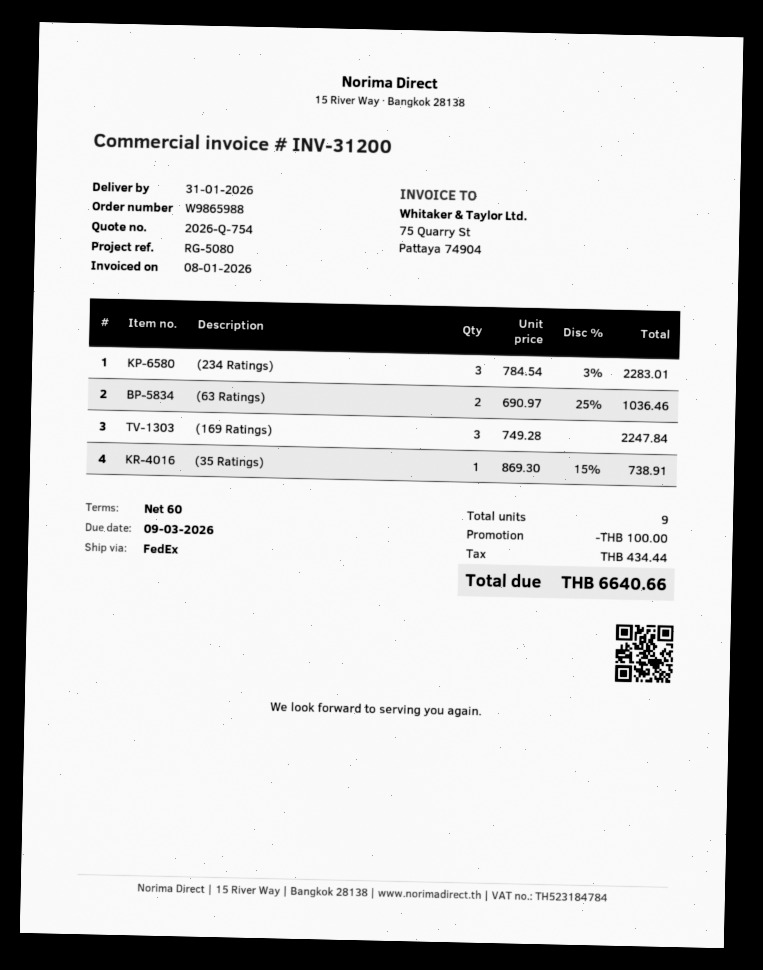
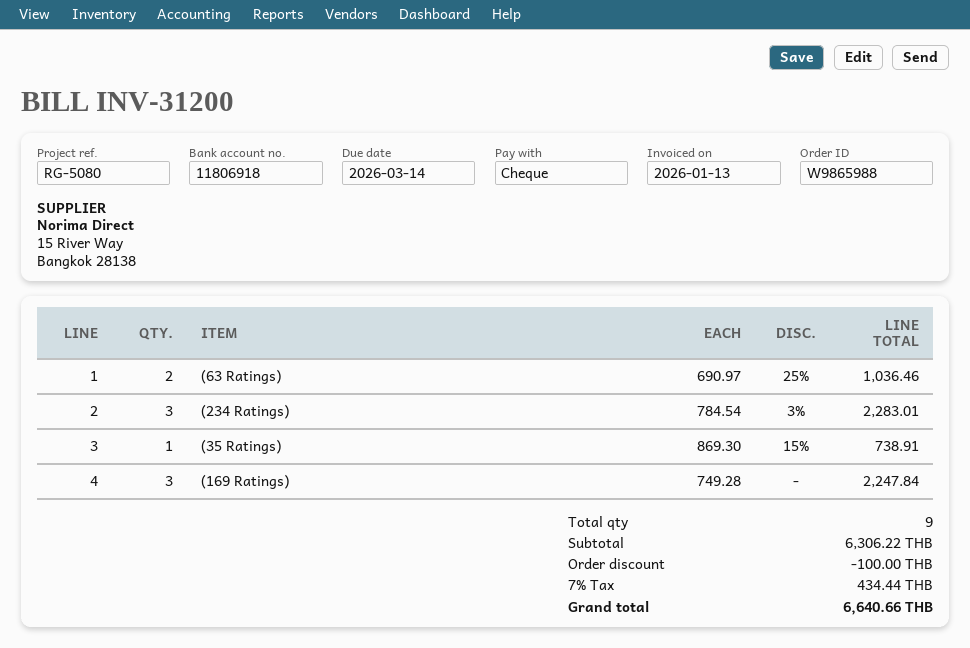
invoice date: 2026-01-08 -> 2026-01-13
due date: 2026-03-09 -> 2026-03-14

